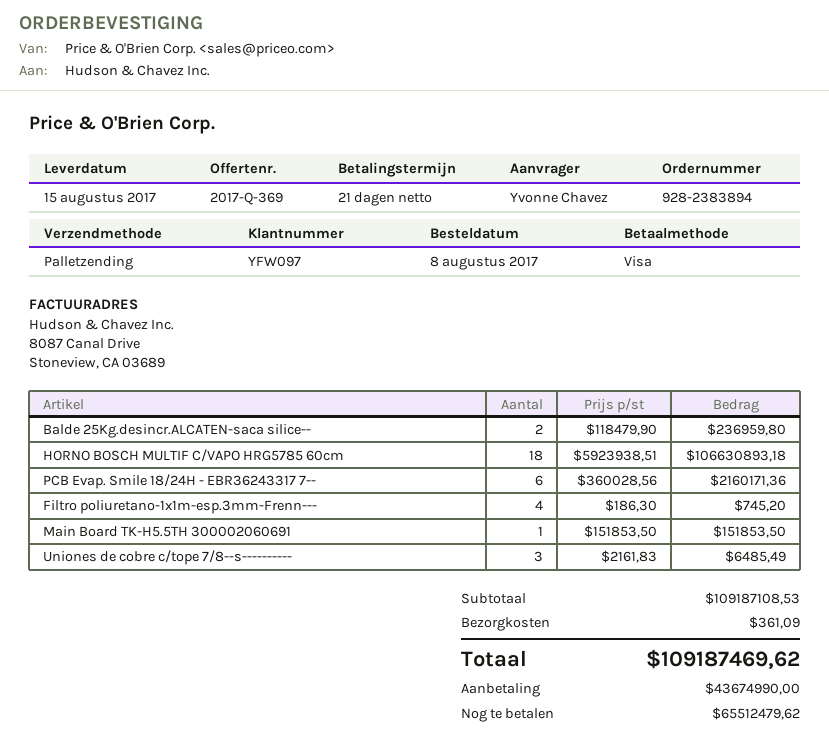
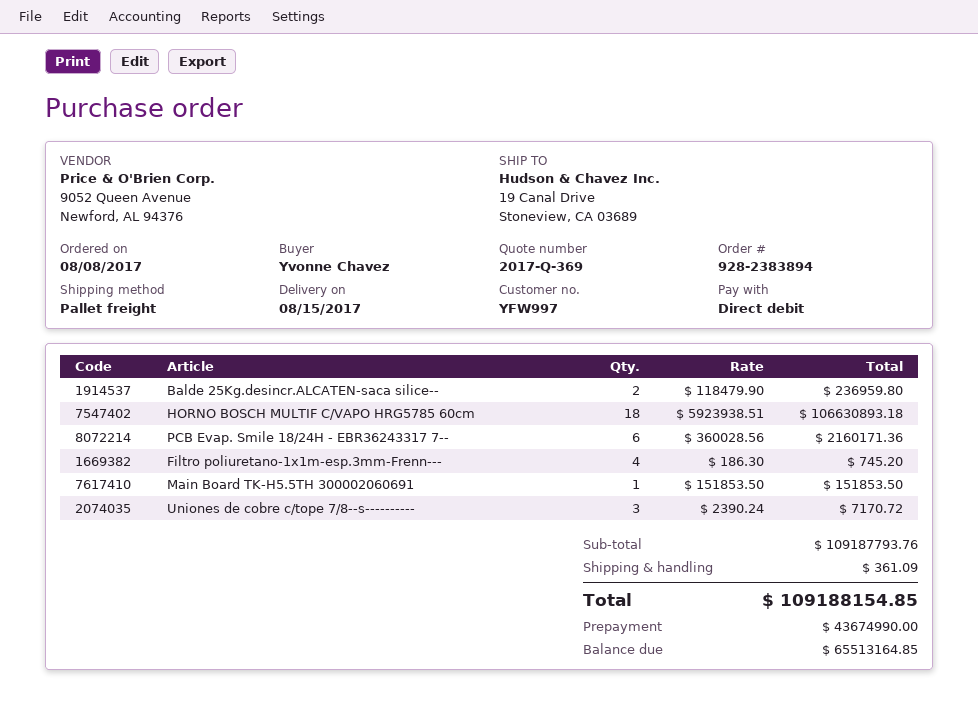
customer number: YFW097 -> YFW997
payment method: Visa -> direct debit
Uniones de cobre c/tope 7/8--s----------: 3 x 2161.83 = 6485.49 -> 3 x 2390.24 = 7170.72
subtotal: 109187108.53 -> 109187793.76
total: 109187469.62 -> 109188154.85
balance: 65512479.62 -> 65513164.85

